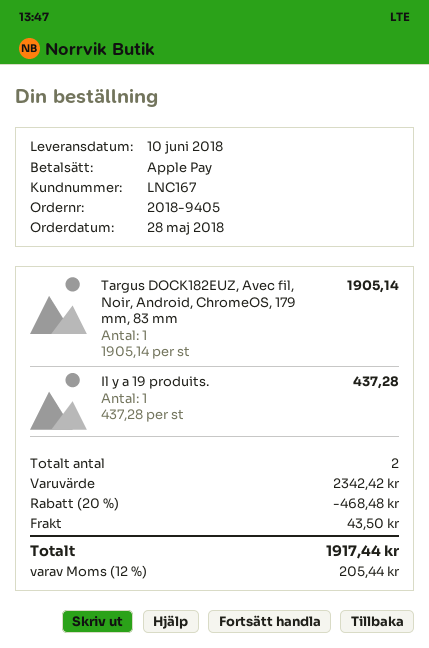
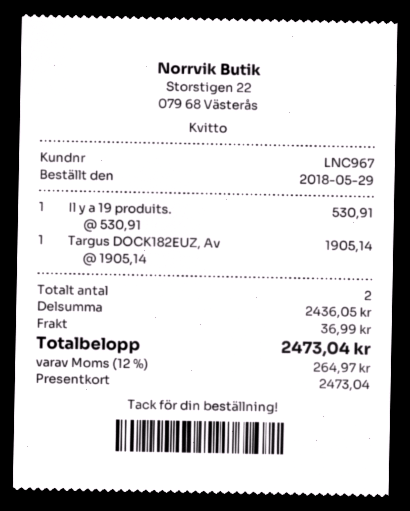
order date: 2018-05-28 -> 2018-05-29
customer number: LNC167 -> LNC967
payment method: Apple Pay -> gift card
Il y a 19 produits.: 1 x 437.28 = 437.28 -> 1 x 530.91 = 530.91
subtotal: 2342.42 -> 2436.05
discount: 20% = 468.48 -> none
shipping: 43.50 -> 36.99
tax: 12% = 205.44 -> 12% = 264.97
total: 1917.44 -> 2473.04

